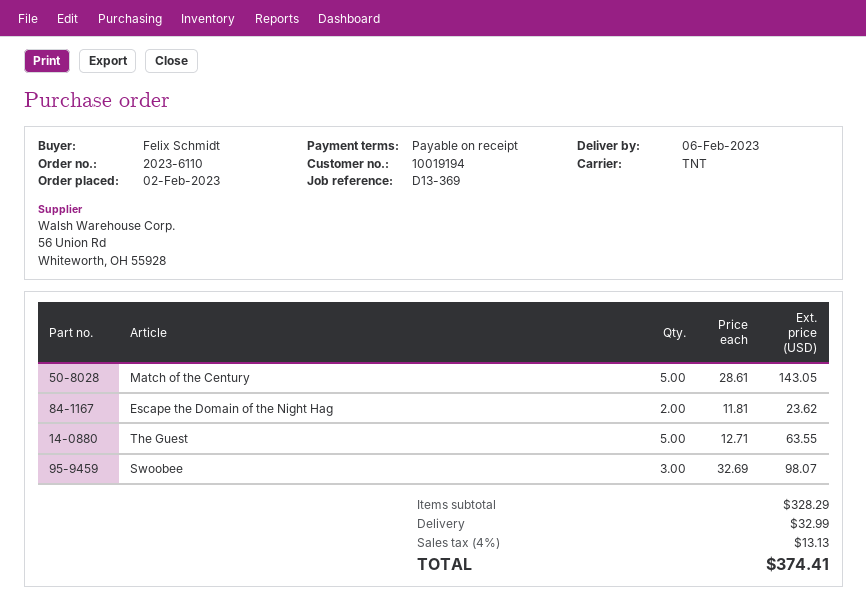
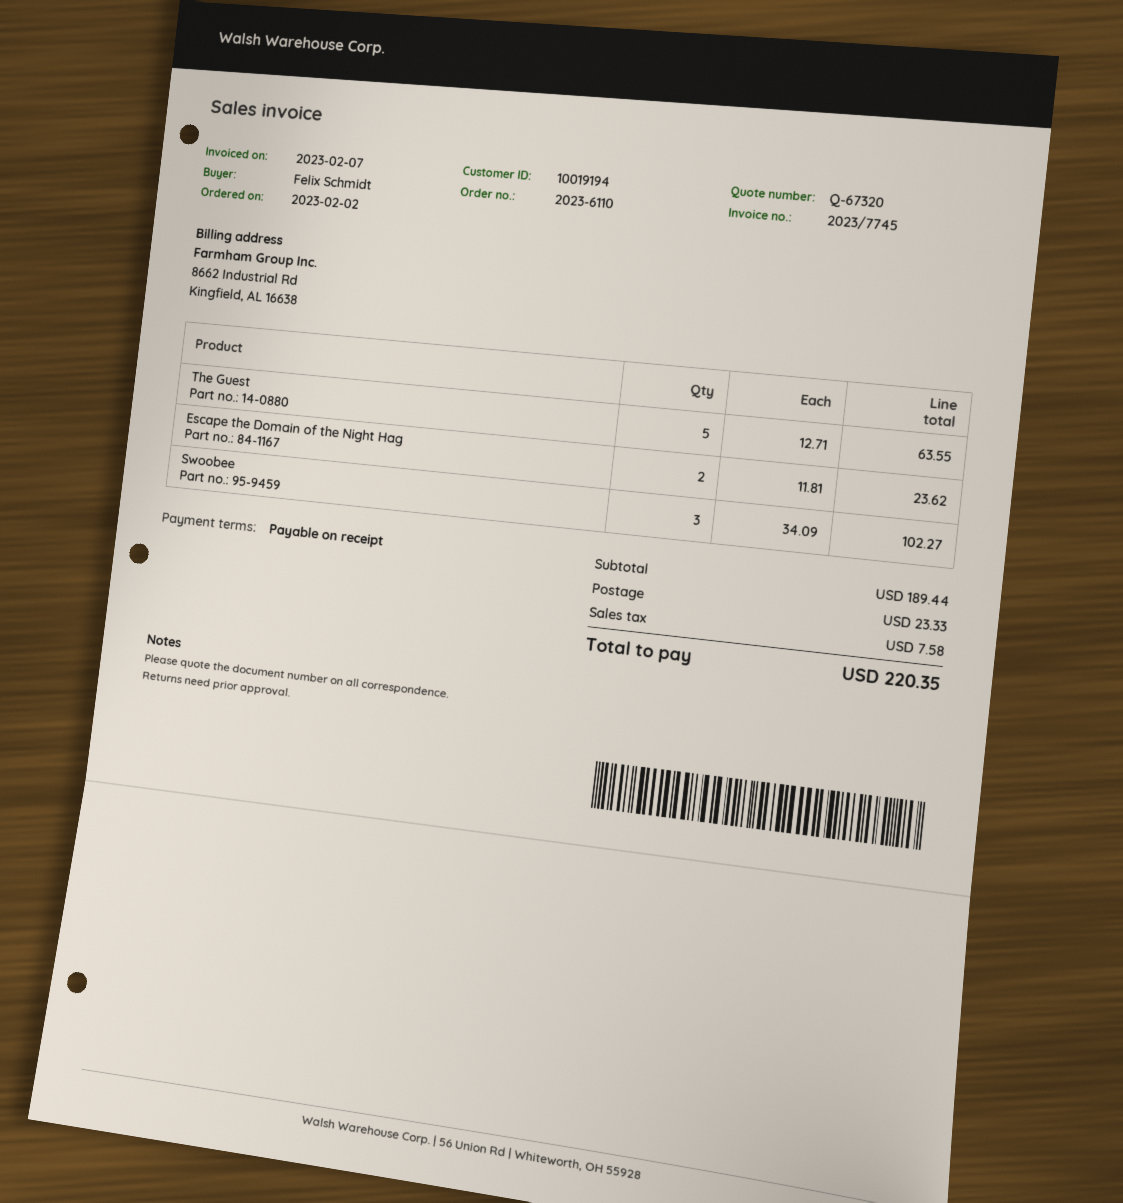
Match of the Century: 5 x 28.61 = 143.05 -> none
Swoobee: 3 x 32.69 = 98.07 -> 3 x 34.09 = 102.27
subtotal: 328.29 -> 189.44
shipping: 32.99 -> 23.33
tax: 13.13 -> 7.58
total: 374.41 -> 220.35

